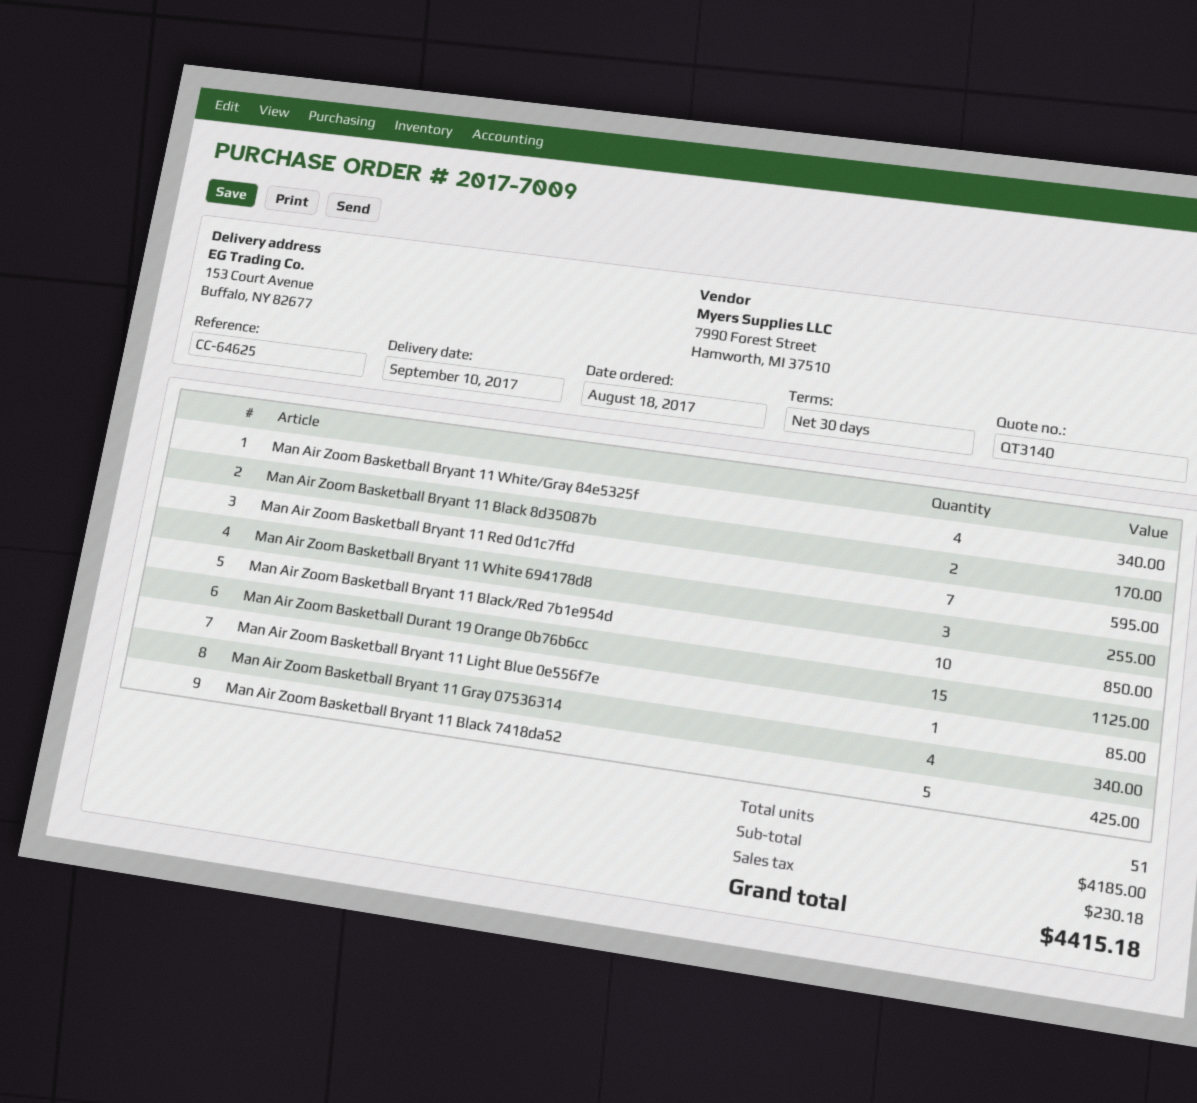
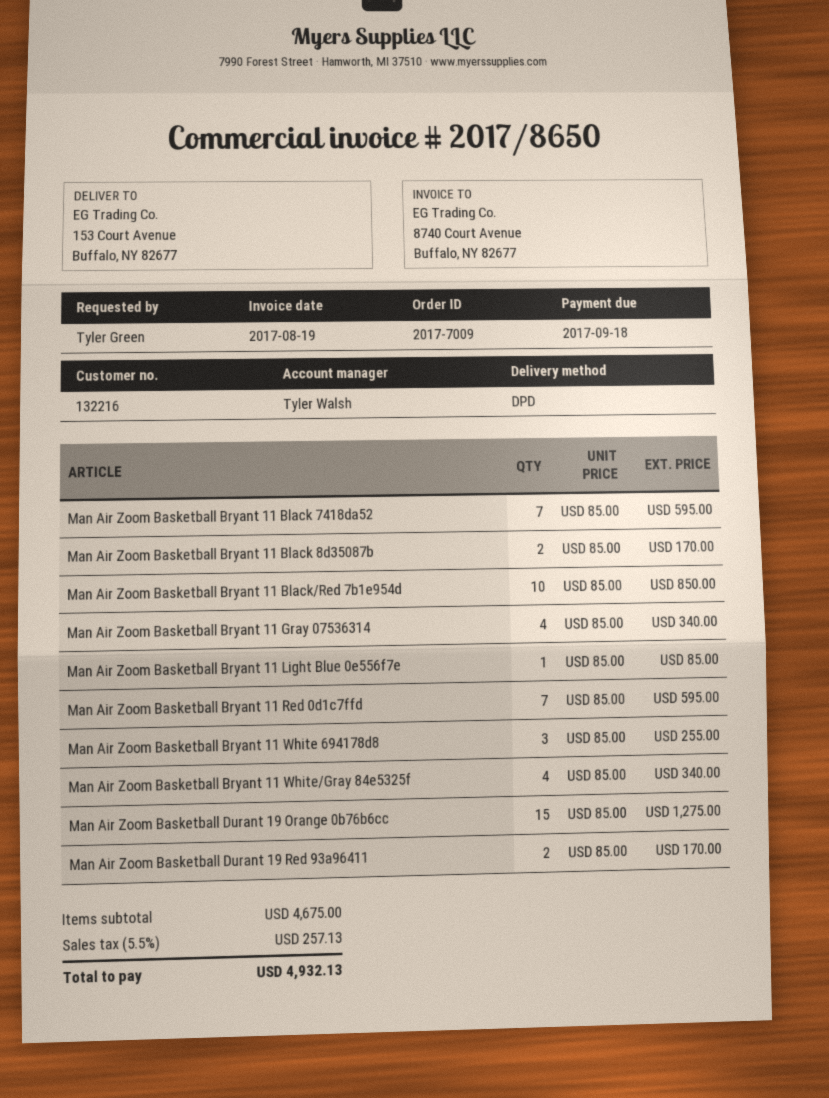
Man Air Zoom Basketball Durant 19 Orange 0b76b6cc: 15 for 1125.00 -> 15 for 1275.00
Man Air Zoom Basketball Bryant 11 Black 7418da52: 5 for 425.00 -> 7 for 595.00
Man Air Zoom Basketball Durant 19 Red 93a96411: none -> 2 for 170.00
subtotal: 4185.00 -> 4675.00
tax: 230.18 -> 257.13
total: 4415.18 -> 4932.13

